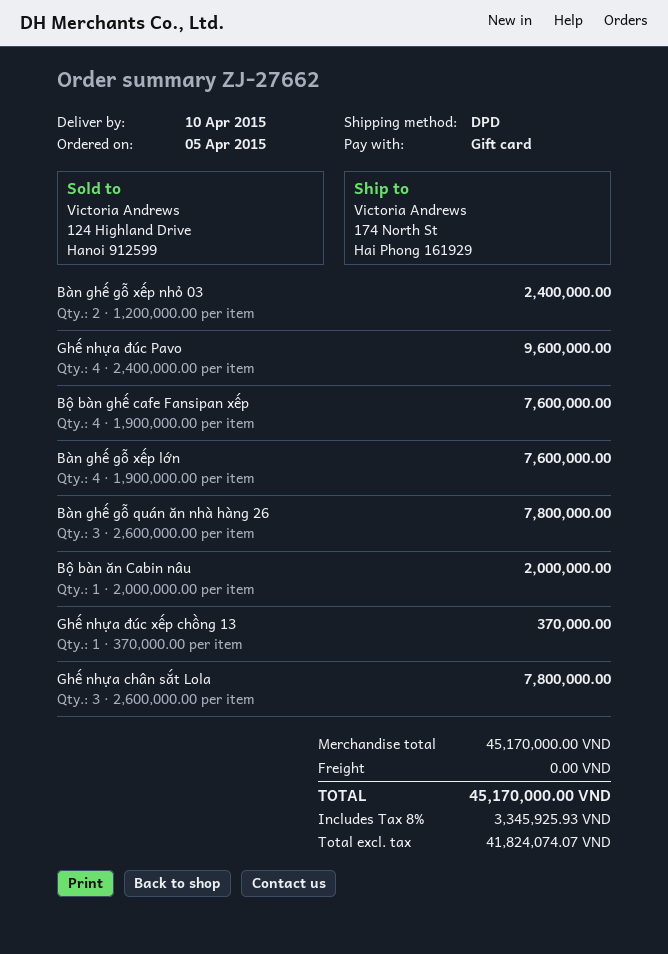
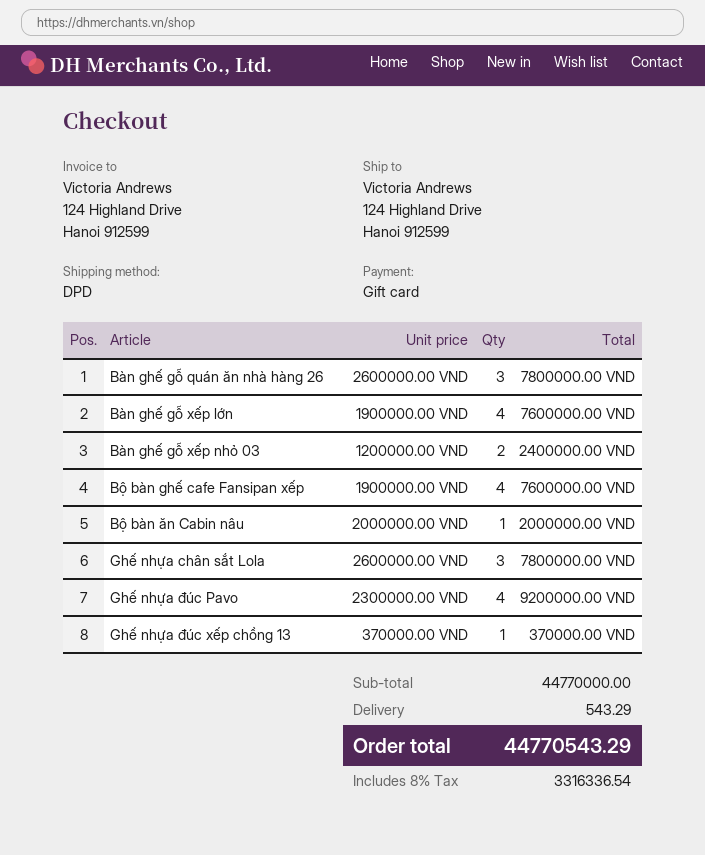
ship to: 174 North St, Hai Phong 161929 -> 124 Highland Drive, Hanoi 912599
Ghế nhựa đúc Pavo: 4 x 2400000.00 = 9600000.00 -> 4 x 2300000.00 = 9200000.00
subtotal: 45170000.00 -> 44770000.00
shipping: 0.00 -> 543.29
tax: 8% = 3345925.93 -> 8% = 3316336.54
total: 45170000.00 -> 44770543.29

